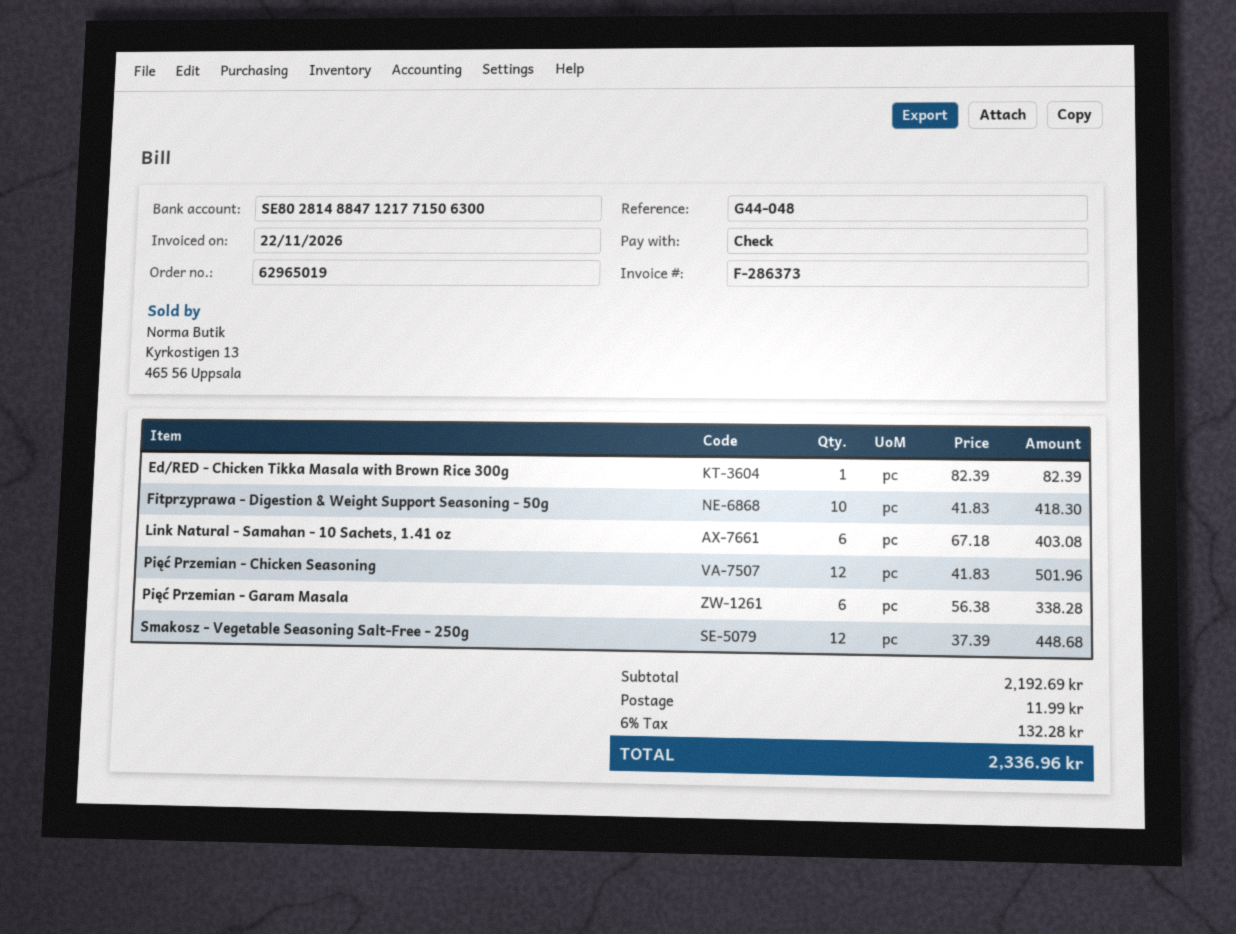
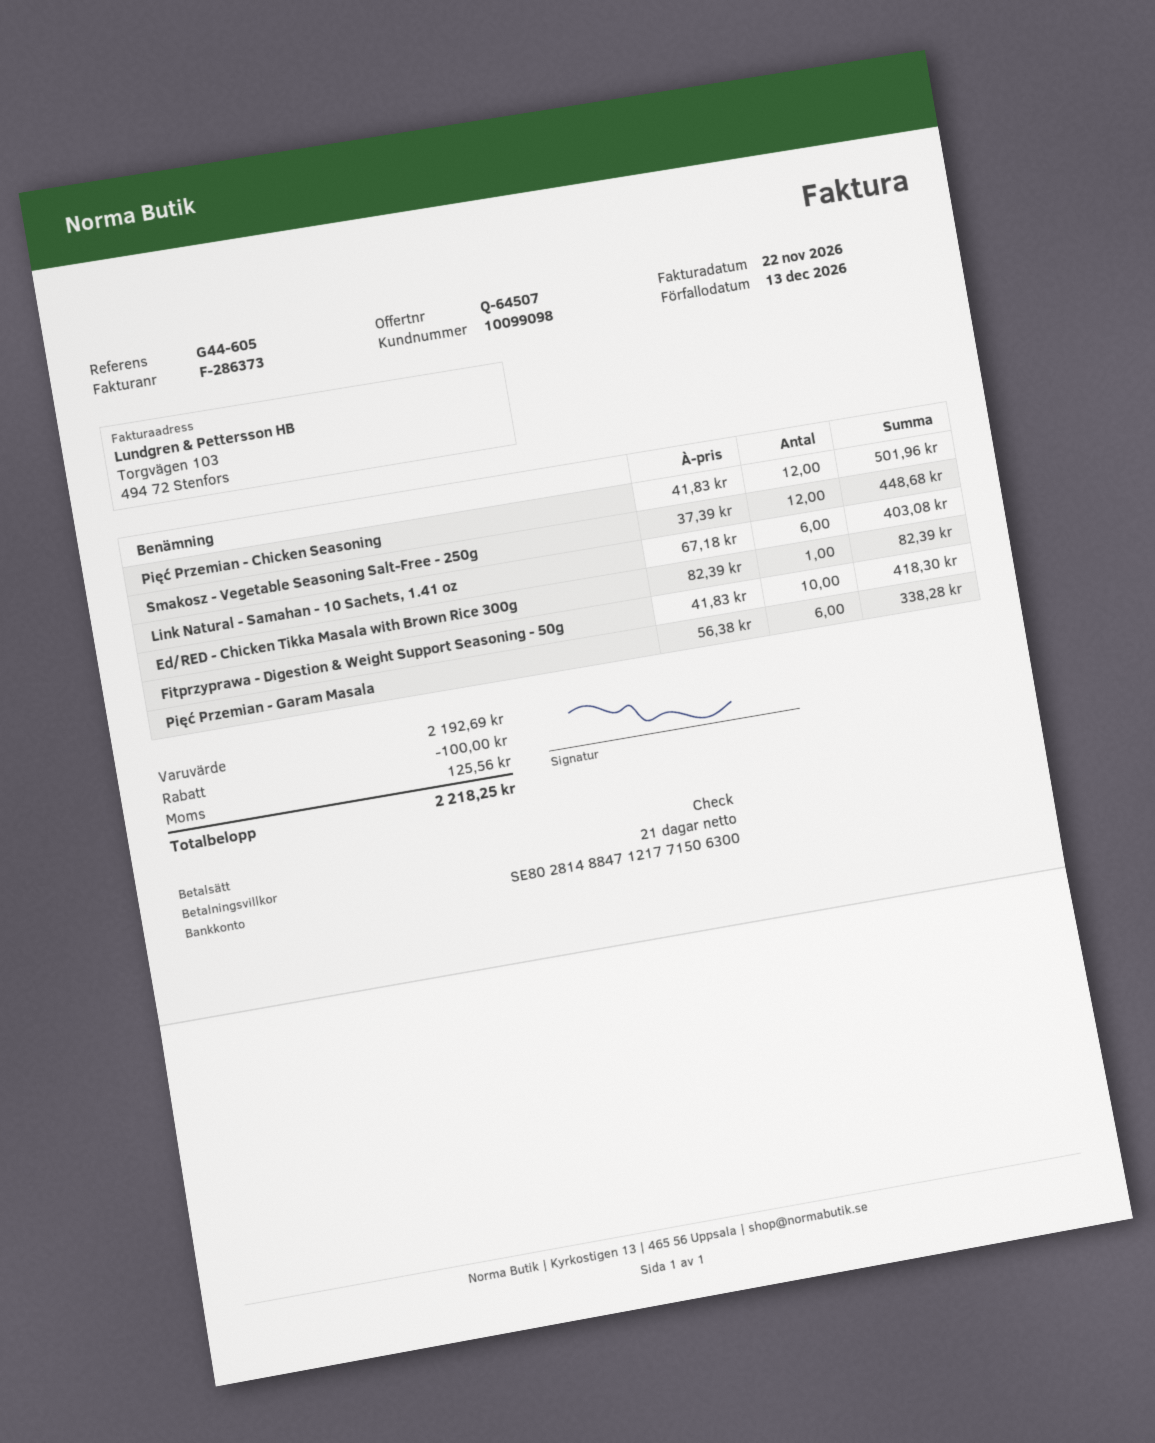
reference: G44-048 -> G44-605
discount: none -> 100.00
shipping: 11.99 -> none
tax: 132.28 -> 125.56
total: 2336.96 -> 2218.25

